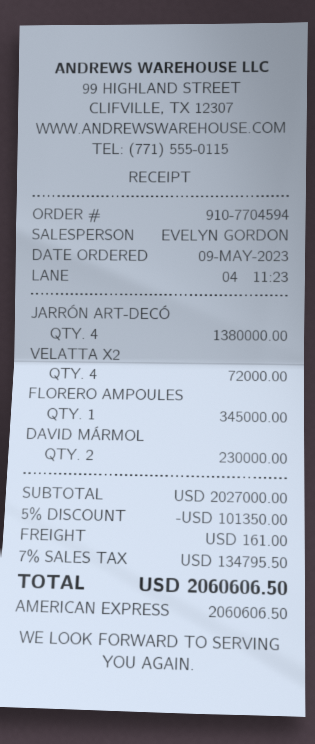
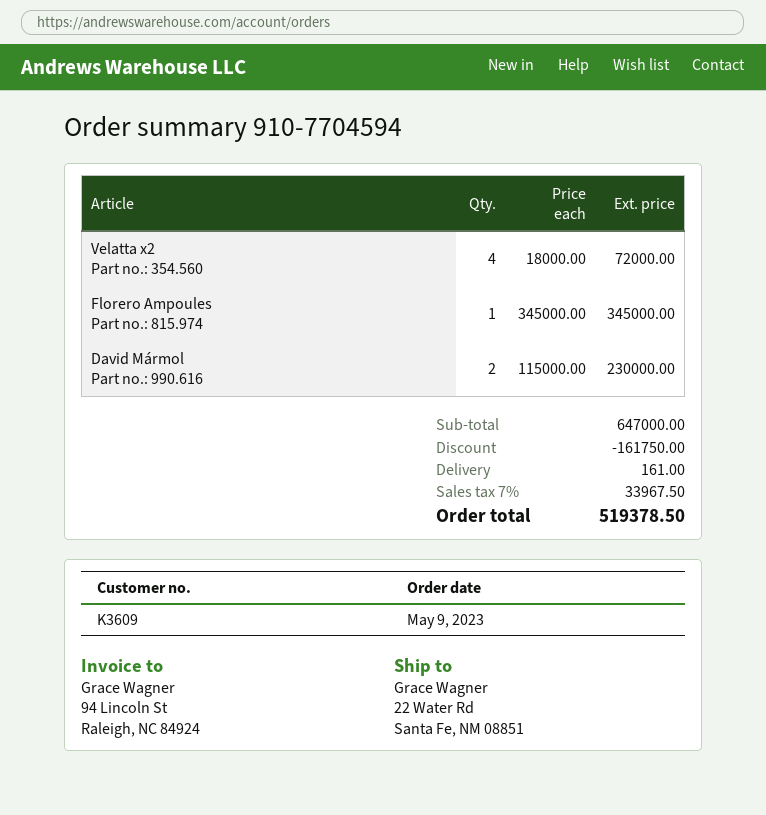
JARRÓN ART-DECÓ: 4 for 1380000.00 -> none
subtotal: 2027000.00 -> 647000.00
discount: 101350.00 -> 161750.00
tax: 7% = 134795.50 -> 7% = 33967.50
total: 2060606.50 -> 519378.50

